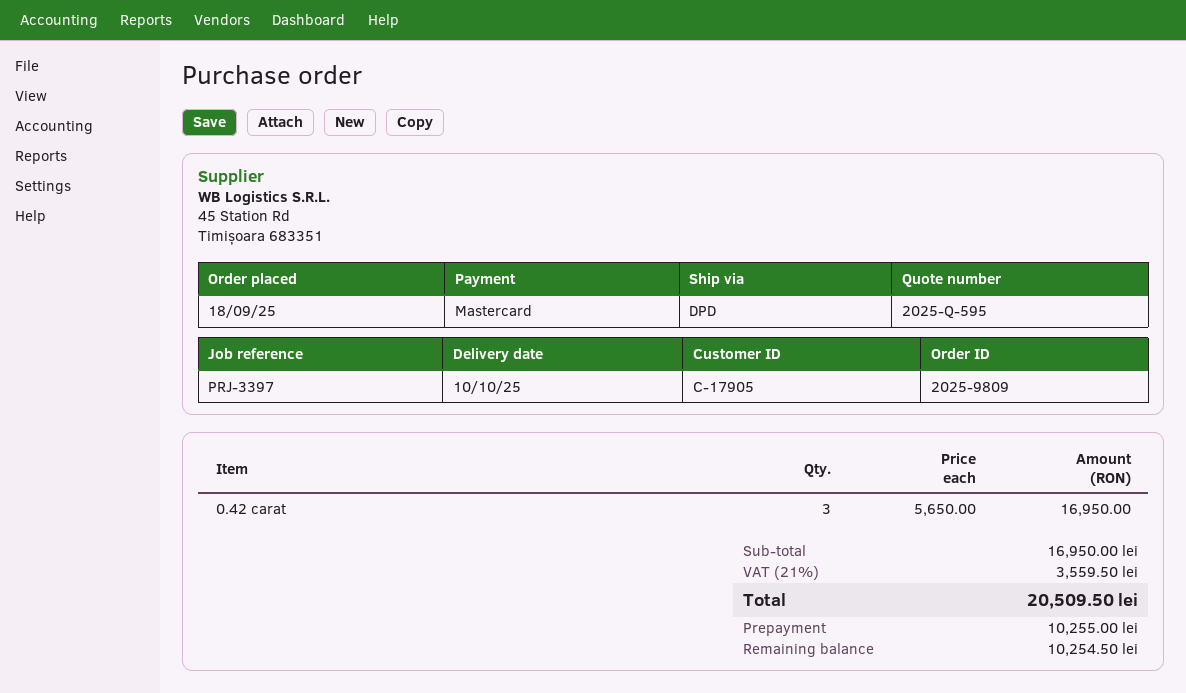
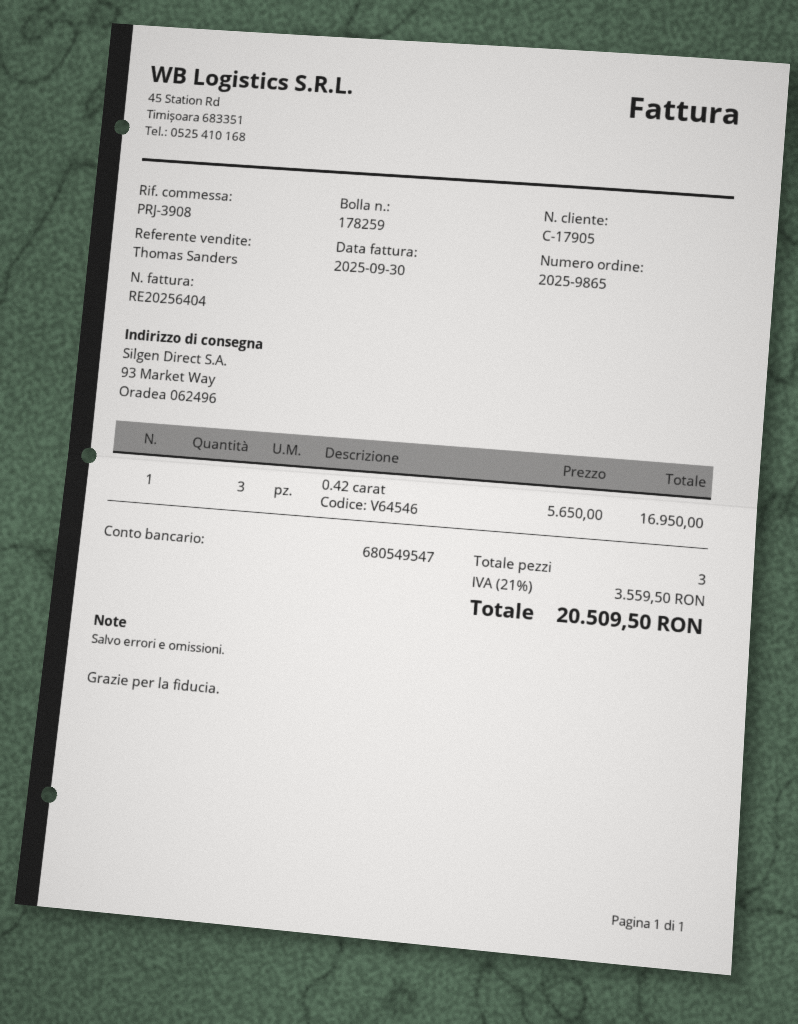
order number: 2025-9809 -> 2025-9865
reference: PRJ-3397 -> PRJ-3908

